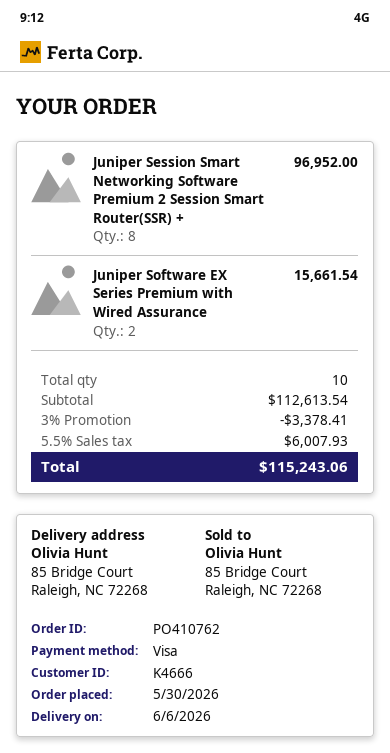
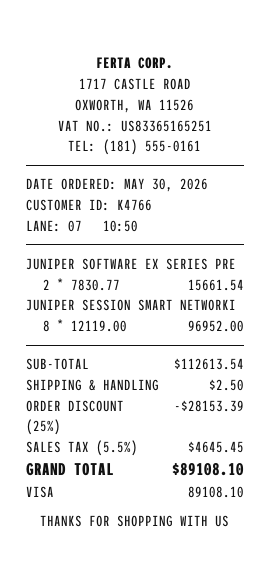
customer number: K4666 -> K4766
discount: 3% = 3378.41 -> 25% = 28153.39
shipping: none -> 2.50
tax: 5.5% = 6007.93 -> 5.5% = 4645.45
total: 115243.06 -> 89108.10

